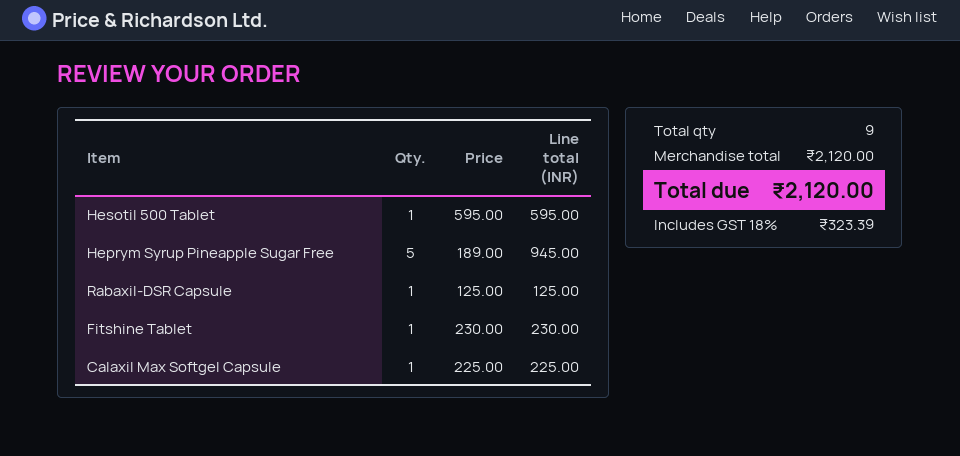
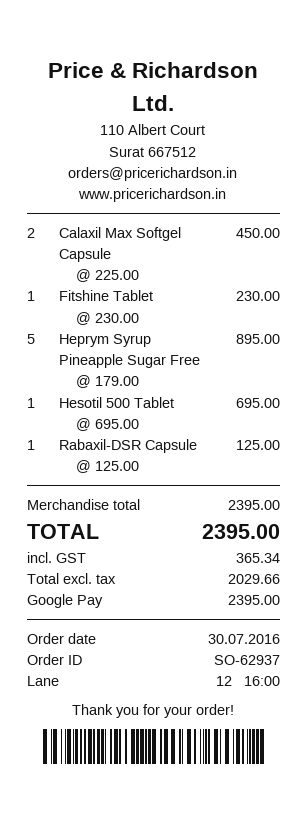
Hesotil 500 Tablet: 1 x 595.00 = 595.00 -> 1 x 695.00 = 695.00
Heprym Syrup Pineapple Sugar Free: 5 x 189.00 = 945.00 -> 5 x 179.00 = 895.00
Calaxil Max Softgel Capsule: 1 x 225.00 = 225.00 -> 2 x 225.00 = 450.00
subtotal: 2120.00 -> 2395.00
tax: 323.39 -> 365.34
total: 2120.00 -> 2395.00

